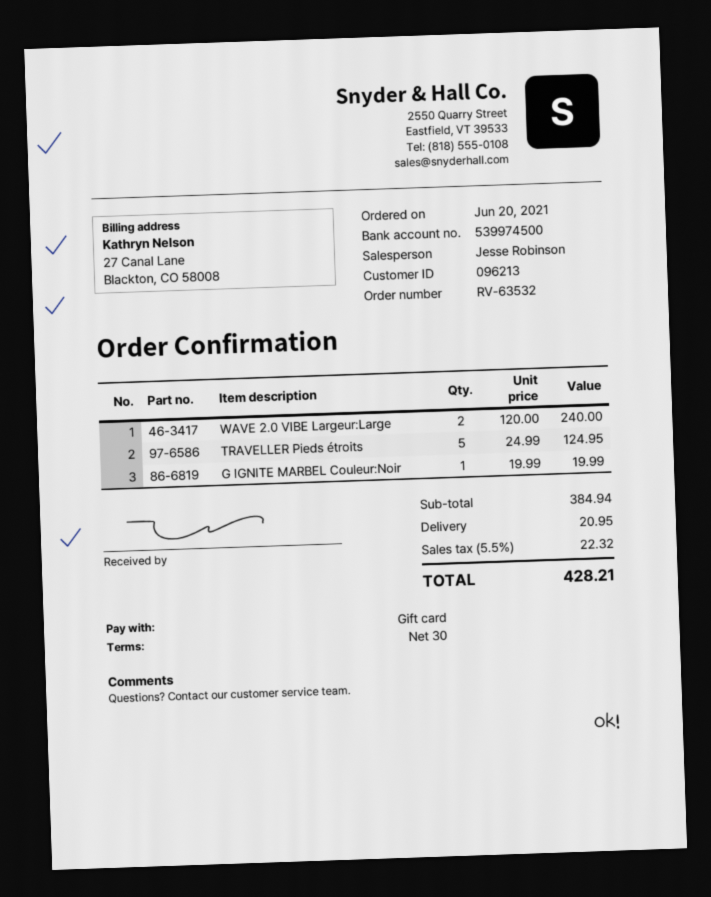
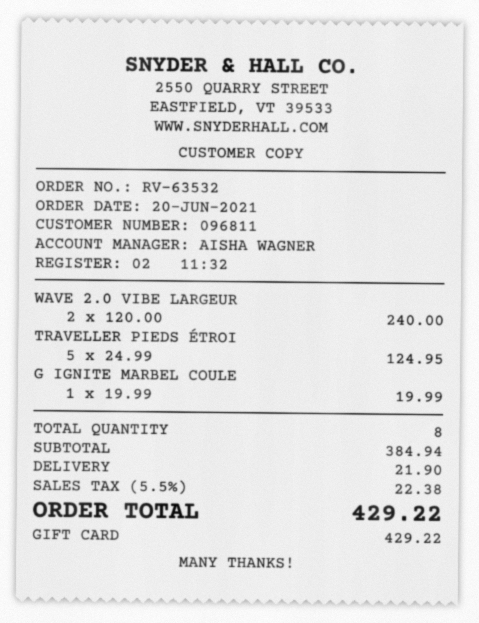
customer number: 096213 -> 096811
sales rep: Jesse Robinson -> AISHA WAGNER
shipping: 20.95 -> 21.90
tax: 5.5% = 22.32 -> 5.5% = 22.38
total: 428.21 -> 429.22

